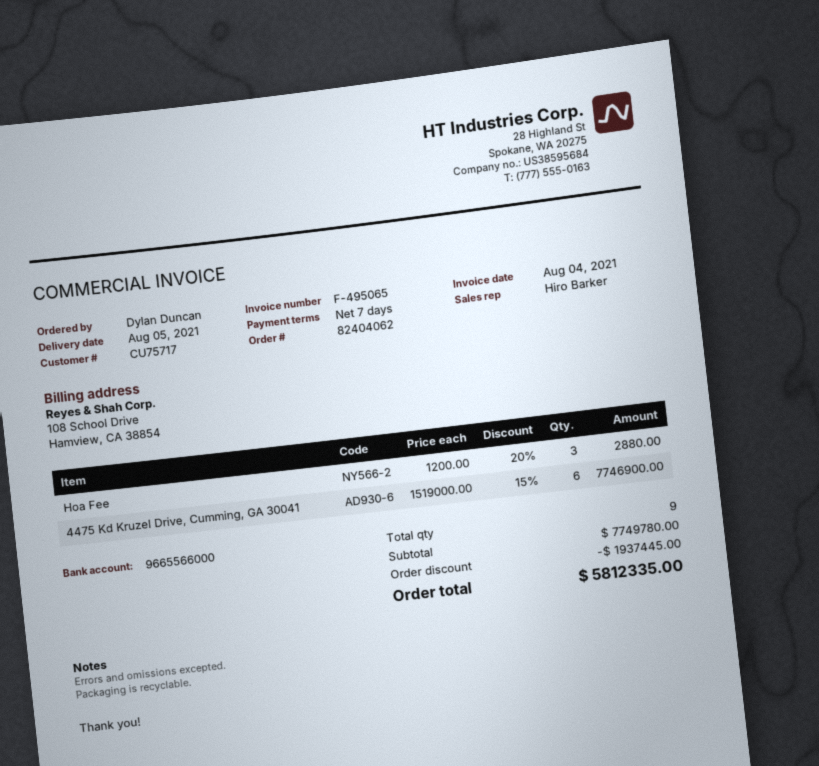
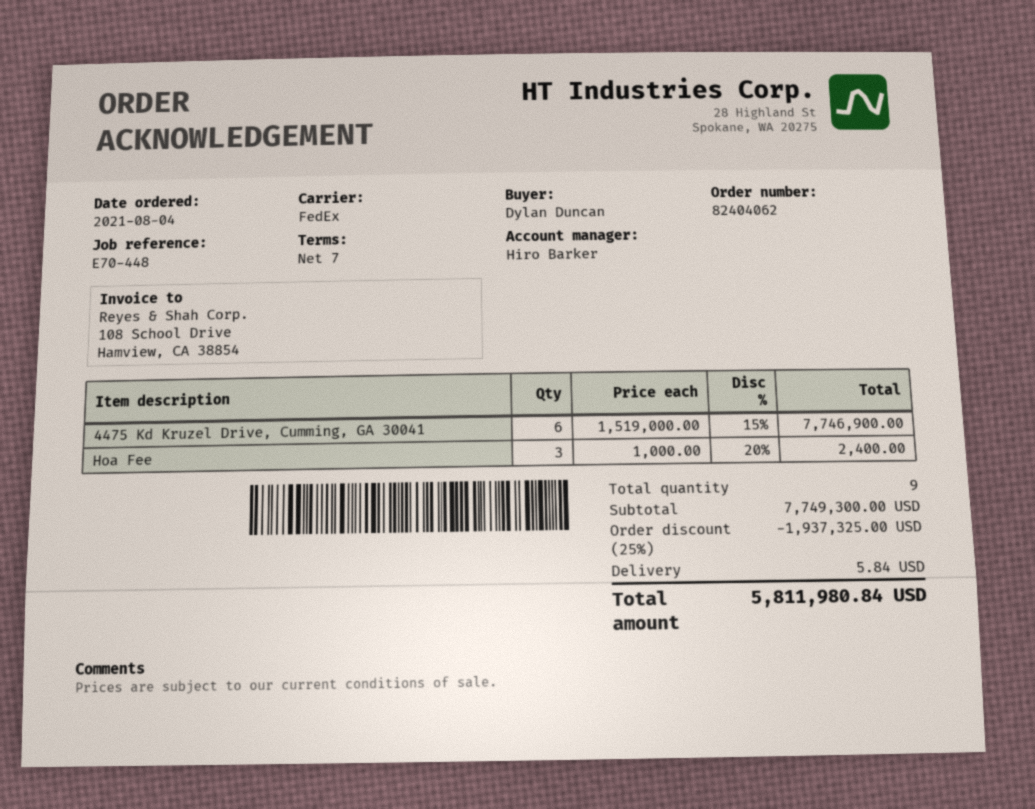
Hoa Fee: 3 x 1200.00 - 20% = 2880.00 -> 3 x 1000.00 - 20% = 2400.00
subtotal: 7749780.00 -> 7749300.00
discount: 1937445.00 -> 1937325.00
shipping: none -> 5.84
total: 5812335.00 -> 5811980.84

